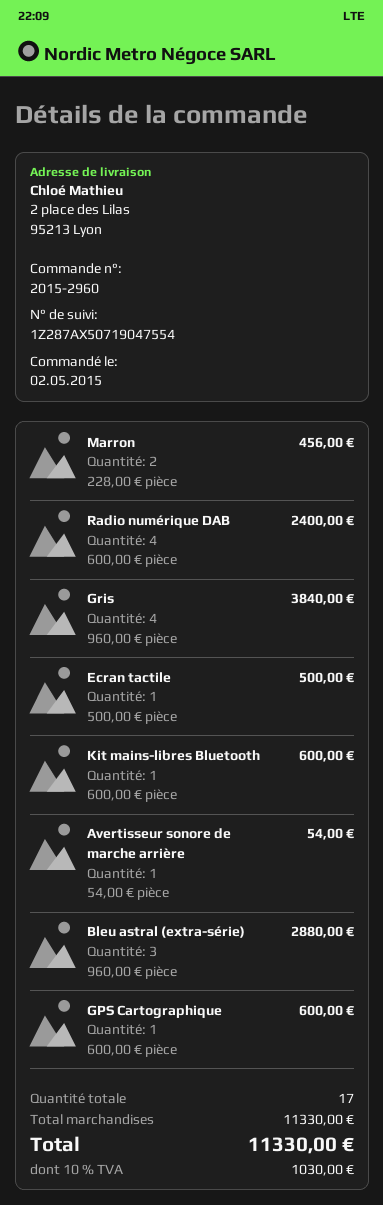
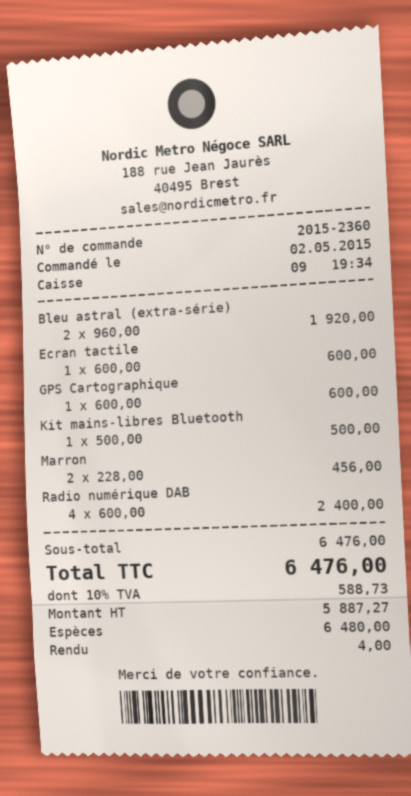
order number: 2015-2960 -> 2015-2360
Gris: 4 x 960.00 = 3840.00 -> none
Ecran tactile: 1 x 500.00 = 500.00 -> 1 x 600.00 = 600.00
Kit mains-libres Bluetooth: 1 x 600.00 = 600.00 -> 1 x 500.00 = 500.00
Avertisseur sonore de marche arrière: 1 x 54.00 = 54.00 -> none
Bleu astral (extra-série): 3 x 960.00 = 2880.00 -> 2 x 960.00 = 1920.00
subtotal: 11330.00 -> 6476.00
tax: 10% = 1030.00 -> 10% = 588.73
total: 11330.00 -> 6476.00

